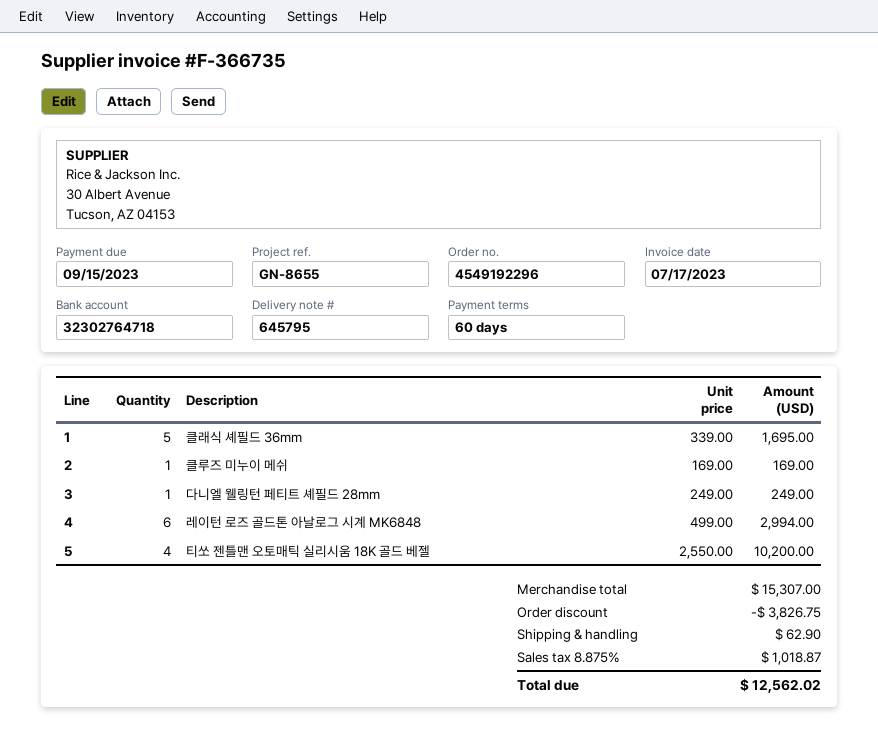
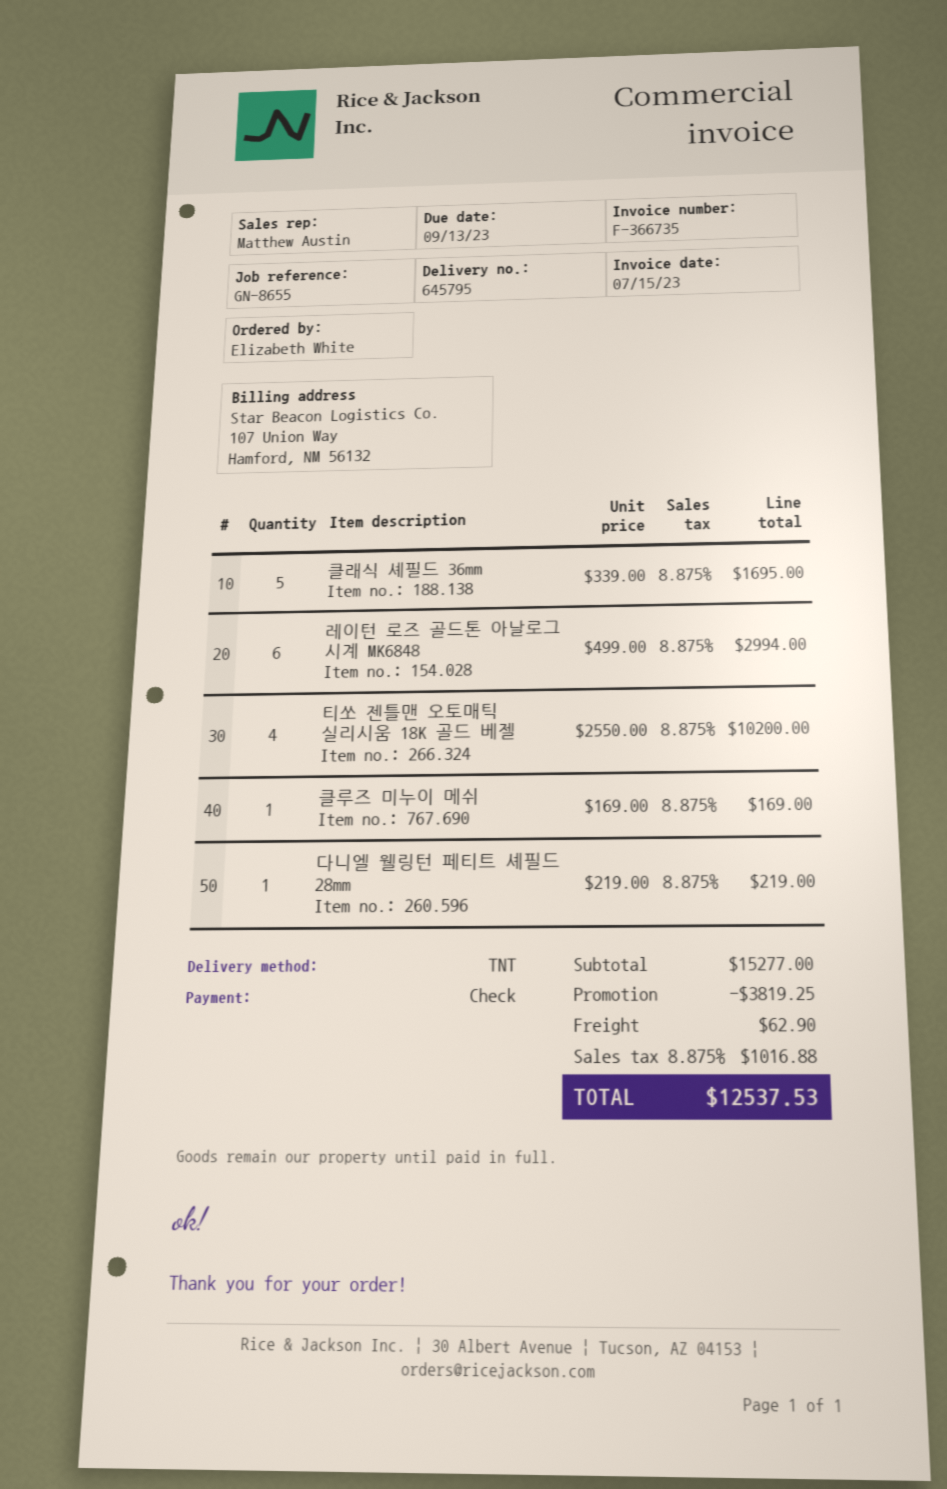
invoice date: 2023-07-17 -> 2023-07-15
due date: 2023-09-15 -> 2023-09-13
다니엘 웰링턴 페티트 셰필드 28mm: 1 x 249.00 = 249.00 -> 1 x 219.00 = 219.00
subtotal: 15307.00 -> 15277.00
discount: 3826.75 -> 3819.25
tax: 8.875% = 1018.87 -> 8.875% = 1016.88
total: 12562.02 -> 12537.53

